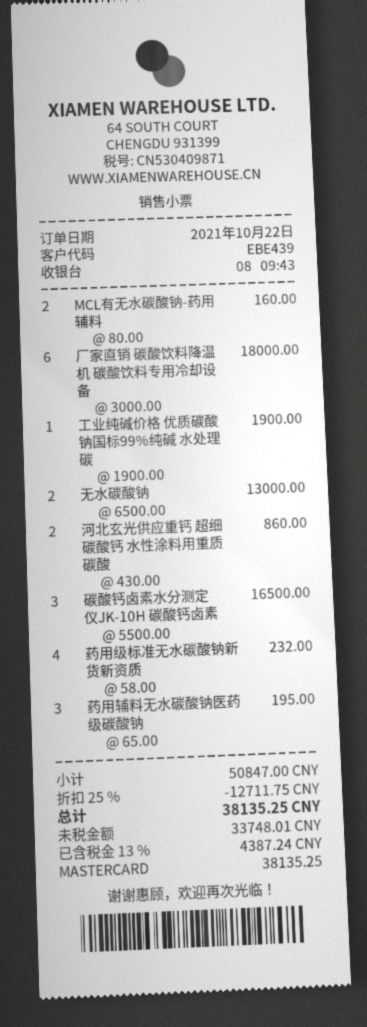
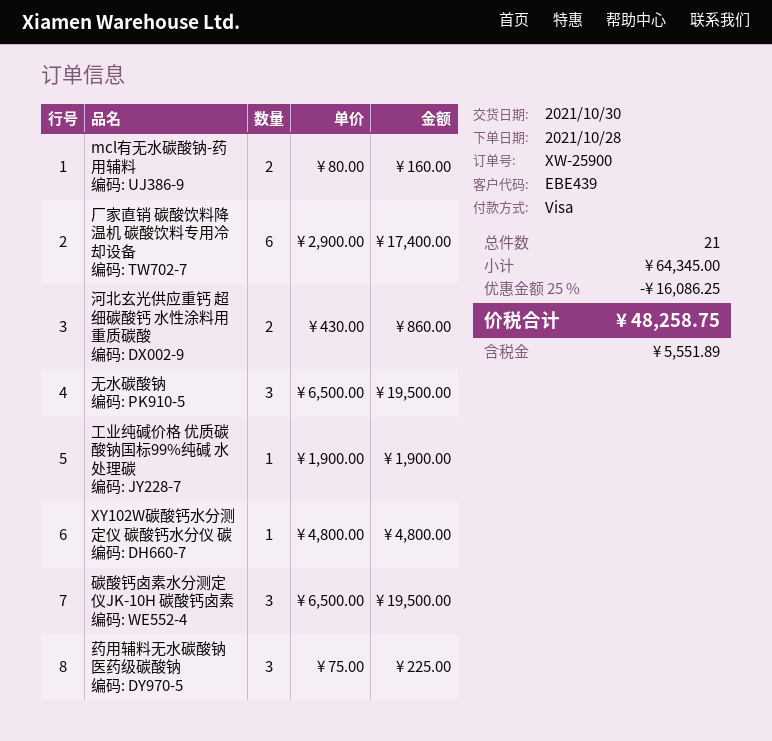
order date: 2021-10-22 -> 2021-10-28
payment method: Mastercard -> Visa
厂家直销 碳酸饮料降温机 碳酸饮料专用冷却设备: 6 x 3000.00 = 18000.00 -> 6 x 2900.00 = 17400.00
无水碳酸钠: 2 x 6500.00 = 13000.00 -> 3 x 6500.00 = 19500.00
碳酸钙卤素水分测定仪JK-10H 碳酸钙卤素: 3 x 5500.00 = 16500.00 -> 3 x 6500.00 = 19500.00
药用级标准无水碳酸钠新货新资质: 4 x 58.00 = 232.00 -> none
药用辅料无水碳酸钠医药级碳酸钠: 3 x 65.00 = 195.00 -> 3 x 75.00 = 225.00
XY102W碳酸钙水分测定仪 碳酸钙水分仪 碳: none -> 1 x 4800.00 = 4800.00
subtotal: 50847.00 -> 64345.00
discount: 25% = 12711.75 -> 25% = 16086.25
tax: 4387.24 -> 5551.89
total: 38135.25 -> 48258.75

